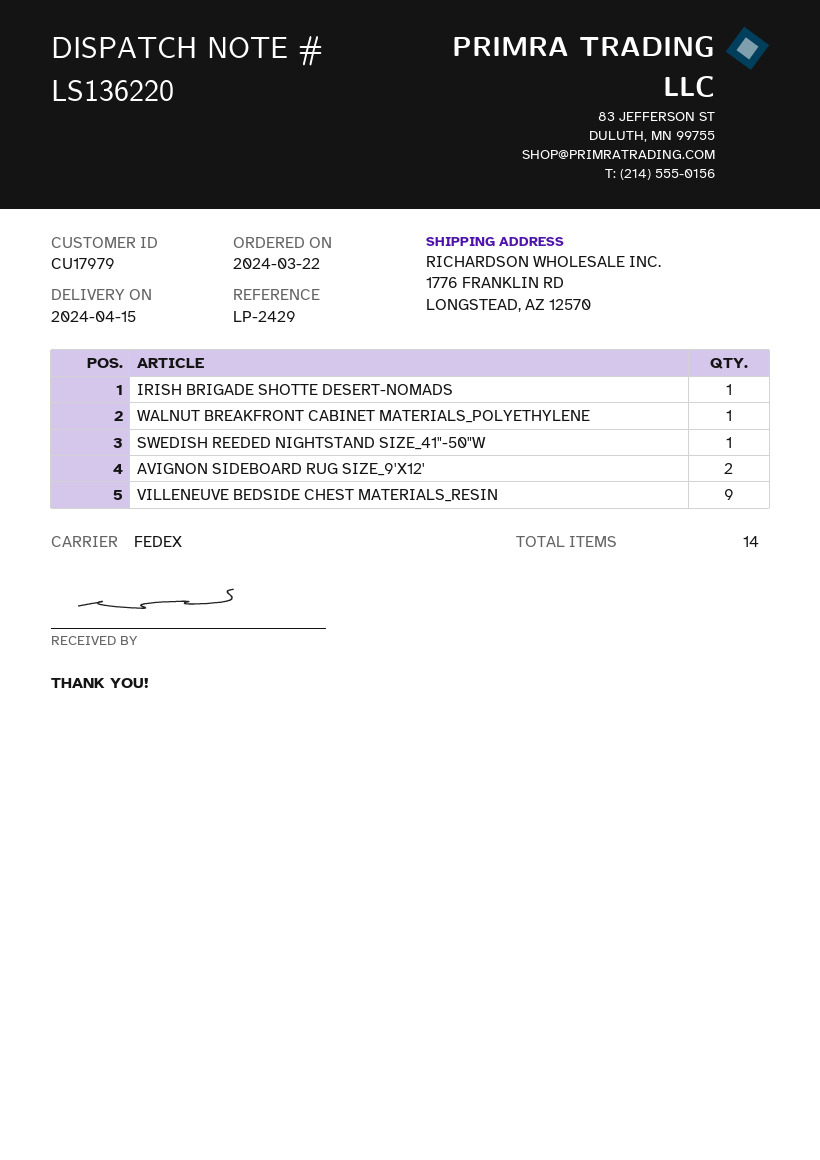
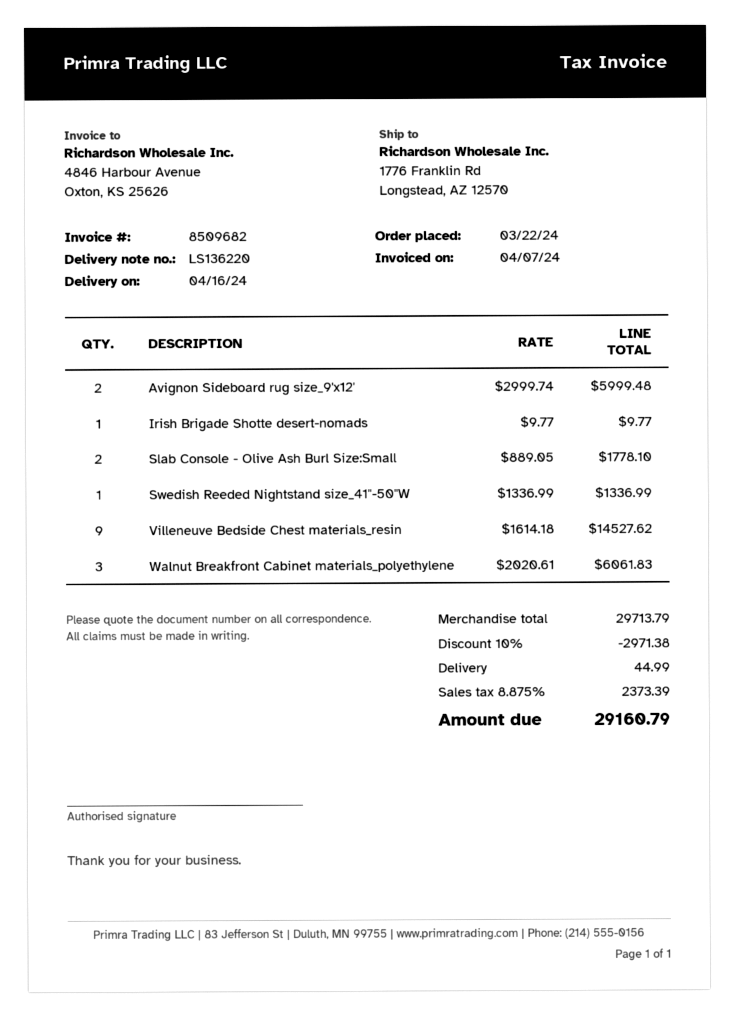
delivery date: 2024-04-15 -> 2024-04-16
WALNUT BREAKFRONT CABINET MATERIALS_POLYETHYLENE: 1 -> 3
Slab Console - Olive Ash Burl Size:Small: none -> 2

